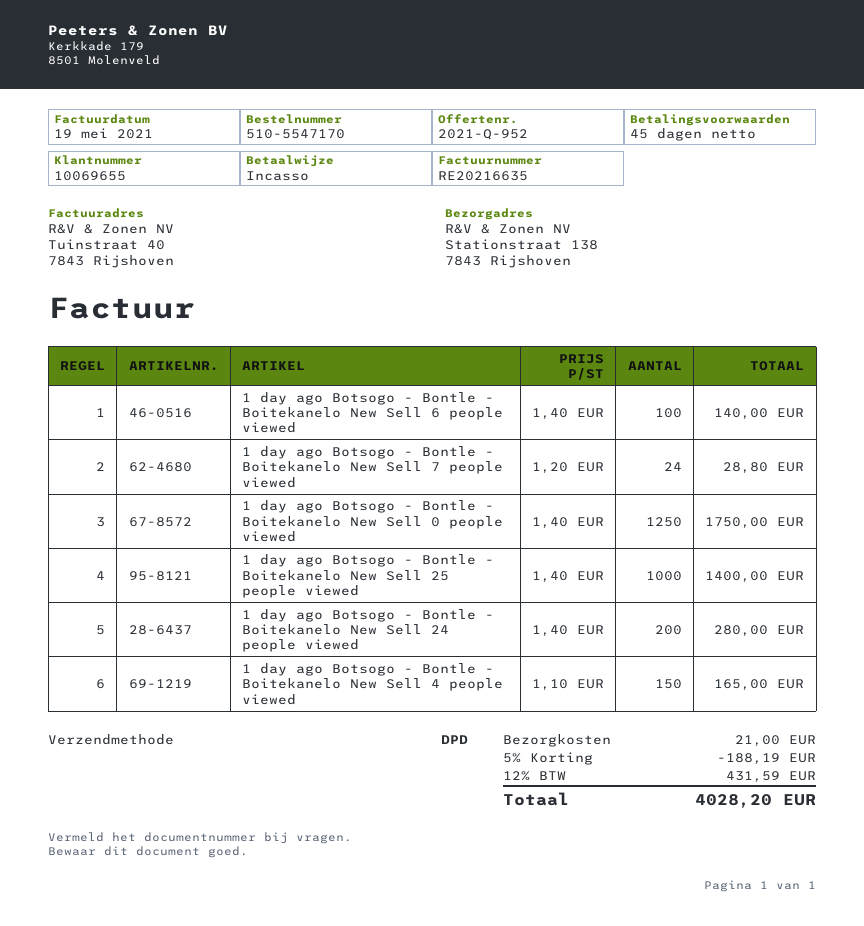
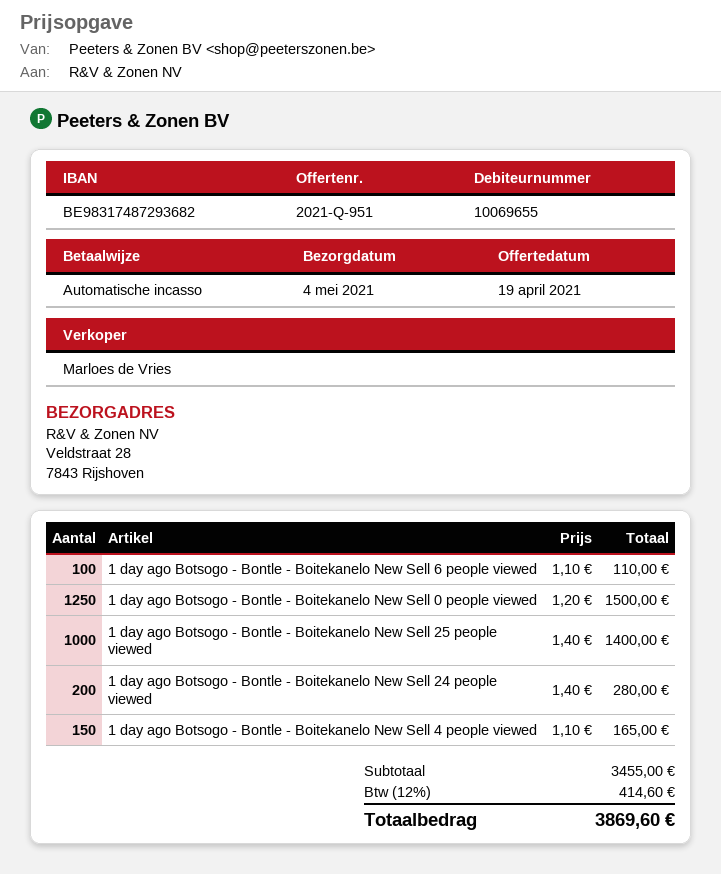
quote number: 2021-Q-952 -> 2021-Q-951
ship to: Stationstraat 138, 7843 Rijshoven -> Veldstraat 28, 7843 Rijshoven
1 day ago Botsogo - Bontle - Boitekanelo New Sell 6 people viewed: 100 x 1.40 = 140.00 -> 100 x 1.10 = 110.00
1 day ago Botsogo - Bontle - Boitekanelo New Sell 7 people viewed: 24 x 1.20 = 28.80 -> none
1 day ago Botsogo - Bontle - Boitekanelo New Sell 0 people viewed: 1250 x 1.40 = 1750.00 -> 1250 x 1.20 = 1500.00
discount: 5% = 188.19 -> none
shipping: 21.00 -> none
tax: 12% = 431.59 -> 12% = 414.60
total: 4028.20 -> 3869.60

